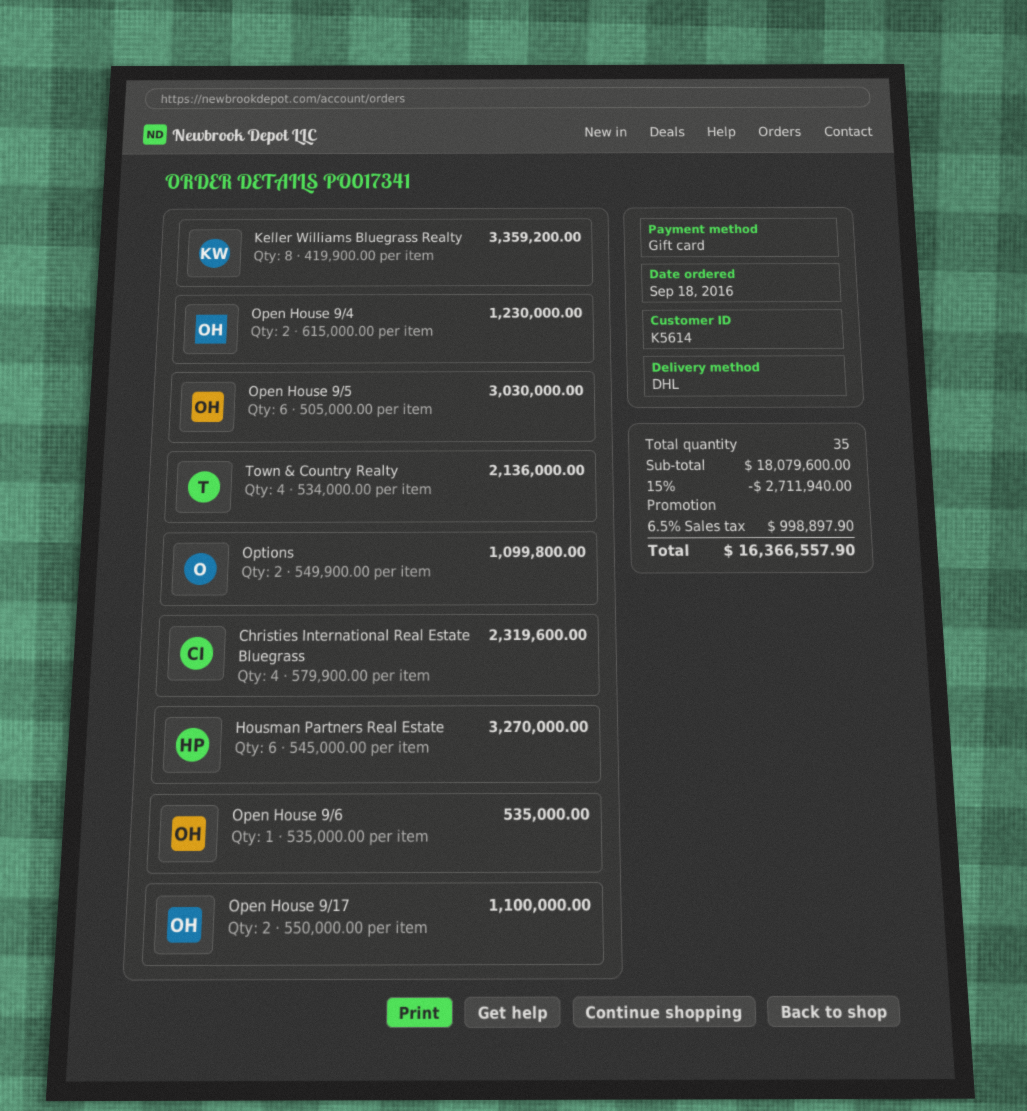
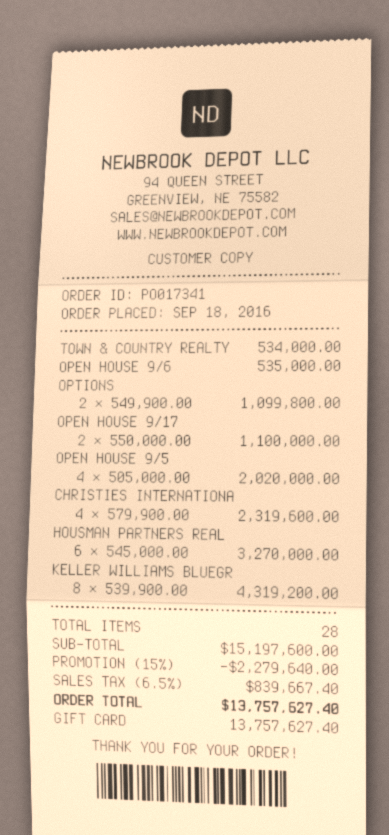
Keller Williams Bluegrass Realty: 8 x 419900.00 = 3359200.00 -> 8 x 539900.00 = 4319200.00
Open House 9/4: 2 x 615000.00 = 1230000.00 -> none
Open House 9/5: 6 x 505000.00 = 3030000.00 -> 4 x 505000.00 = 2020000.00
Town & Country Realty: 4 x 534000.00 = 2136000.00 -> 1 x 534000.00 = 534000.00
total quantity: 35 -> 28
subtotal: 18079600.00 -> 15197600.00
discount: 15% = 2711940.00 -> 15% = 2279640.00
tax: 6.5% = 998897.90 -> 6.5% = 839667.40
total: 16366557.90 -> 13757627.40

